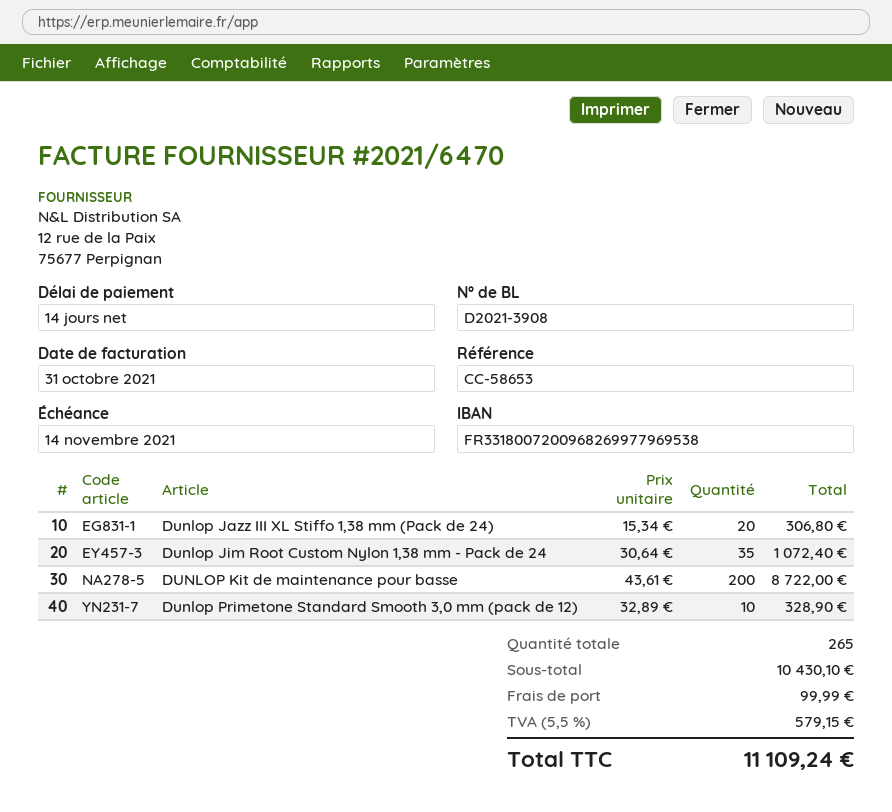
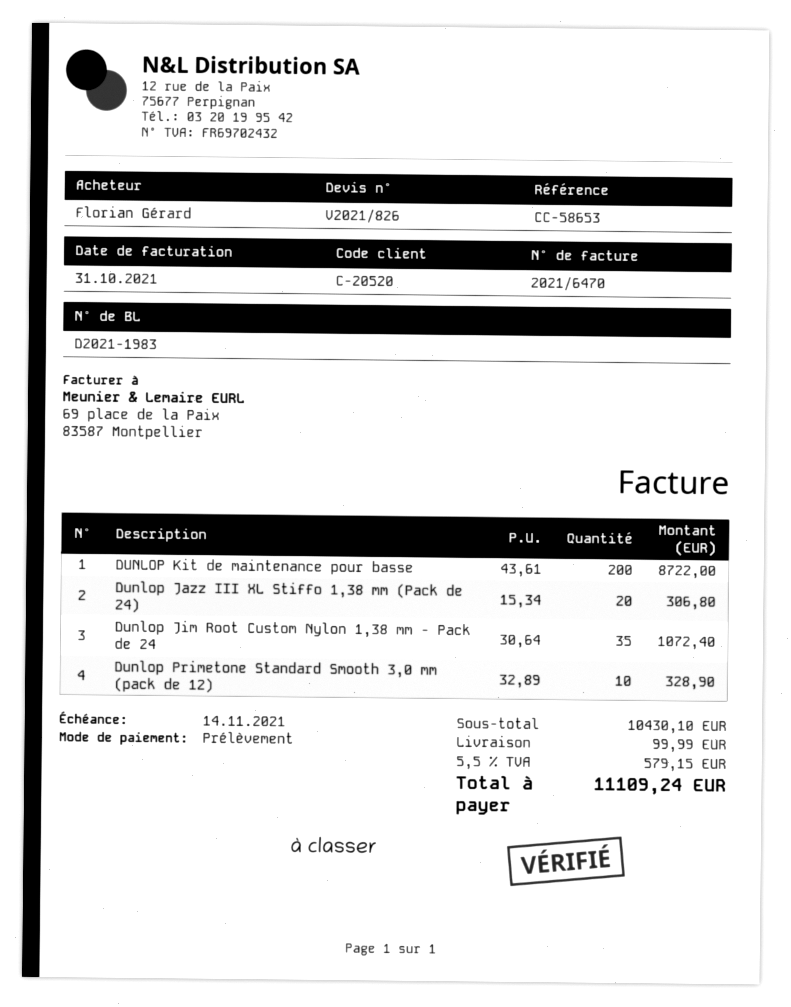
delivery note number: D2021-3908 -> D2021-1983

